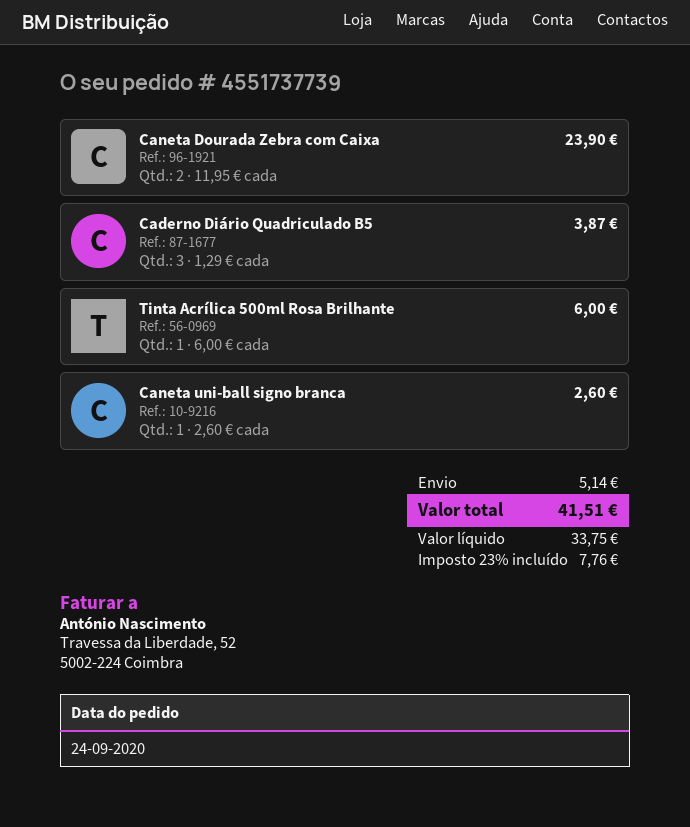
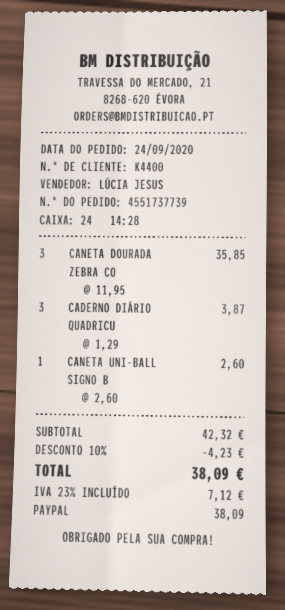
Caneta Dourada Zebra com Caixa: 2 x 11.95 = 23.90 -> 3 x 11.95 = 35.85
Tinta Acrílica 500ml Rosa Brilhante: 1 x 6.00 = 6.00 -> none
discount: none -> 10% = 4.23
shipping: 5.14 -> none
tax: 23% = 7.76 -> 23% = 7.12
total: 41.51 -> 38.09

